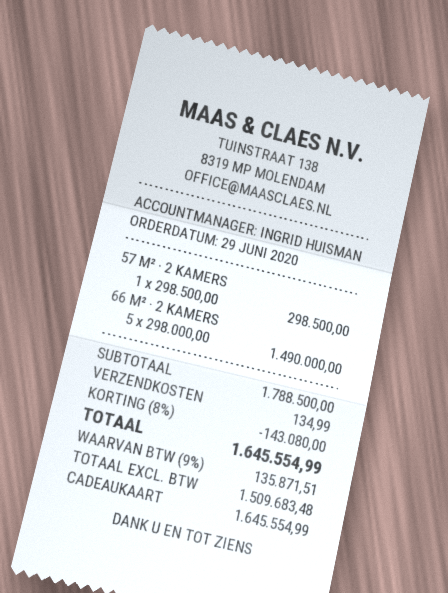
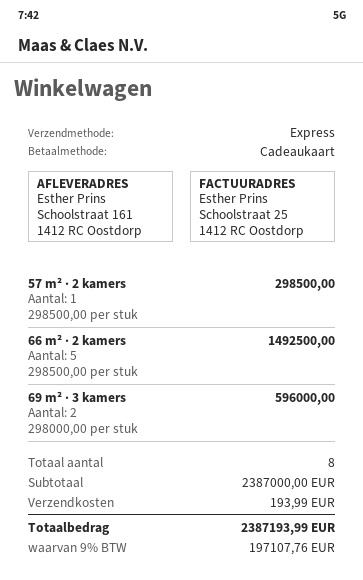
66 M² · 2 KAMERS: 5 x 298000.00 = 1490000.00 -> 5 x 298500.00 = 1492500.00
69 m² · 3 kamers: none -> 2 x 298000.00 = 596000.00
subtotal: 1788500.00 -> 2387000.00
discount: 8% = 143080.00 -> none
shipping: 134.99 -> 193.99
tax: 9% = 135871.51 -> 9% = 197107.76
total: 1645554.99 -> 2387193.99

